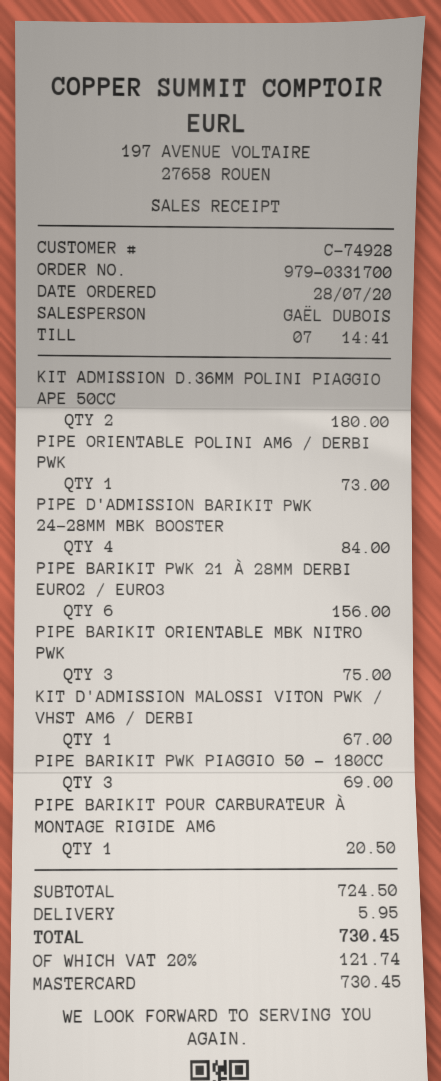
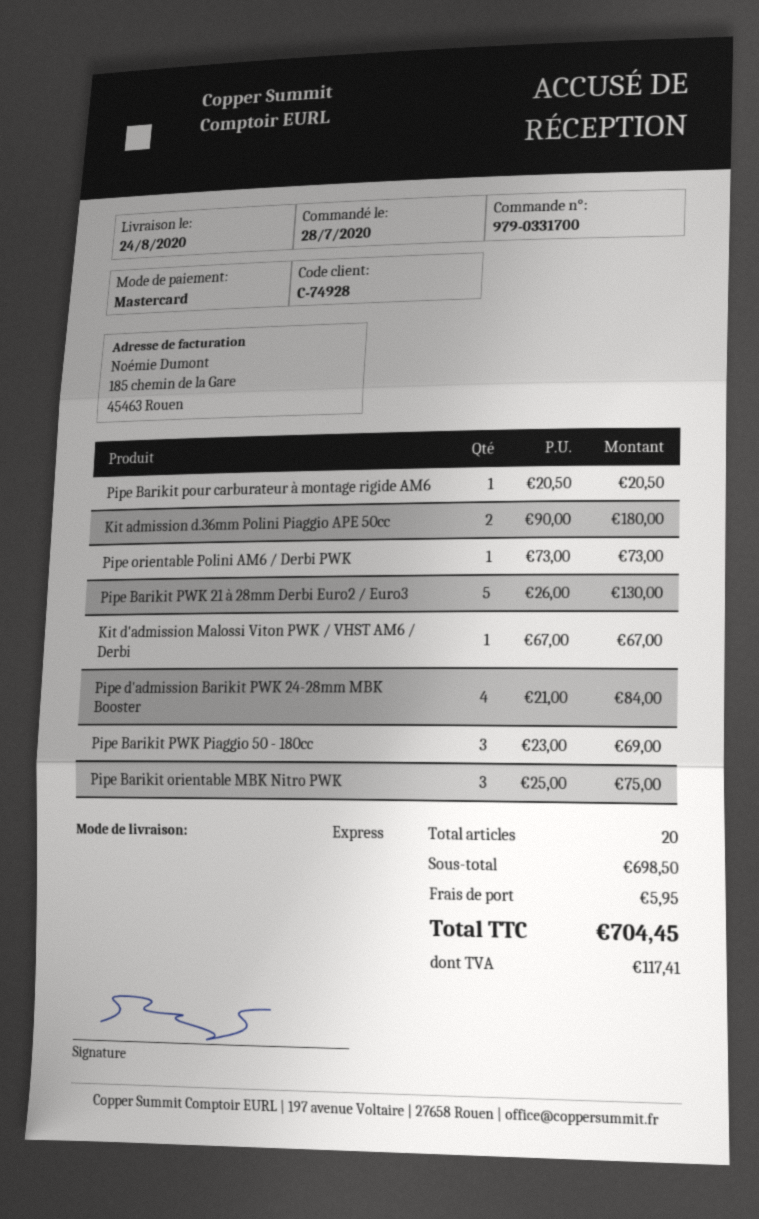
PIPE BARIKIT PWK 21 À 28MM DERBI EURO2 / EURO3: 6 for 156.00 -> 5 for 130.00
subtotal: 724.50 -> 698.50
tax: 121.74 -> 117.41
total: 730.45 -> 704.45

